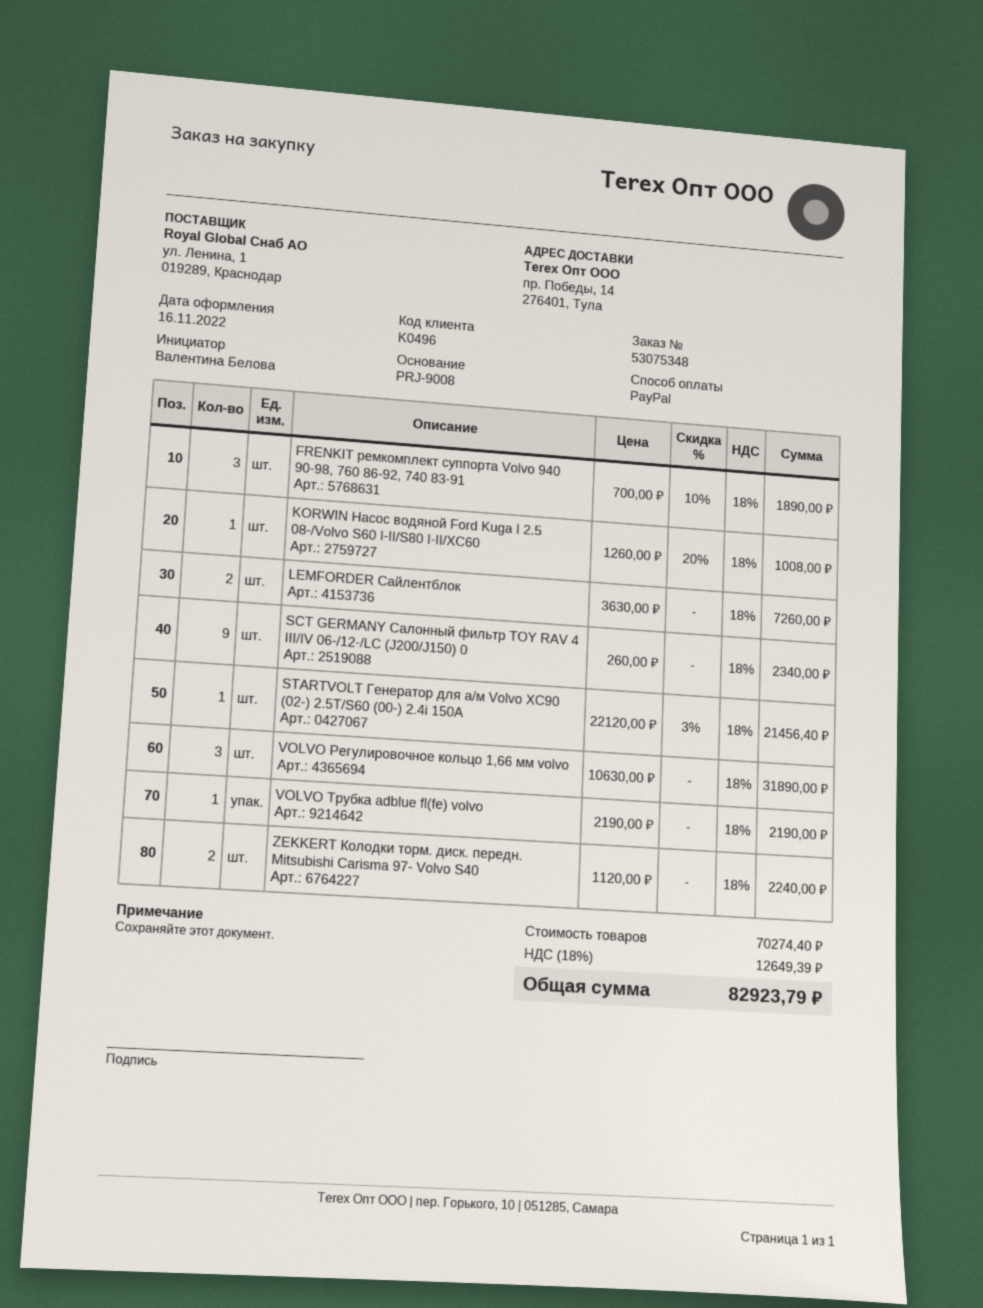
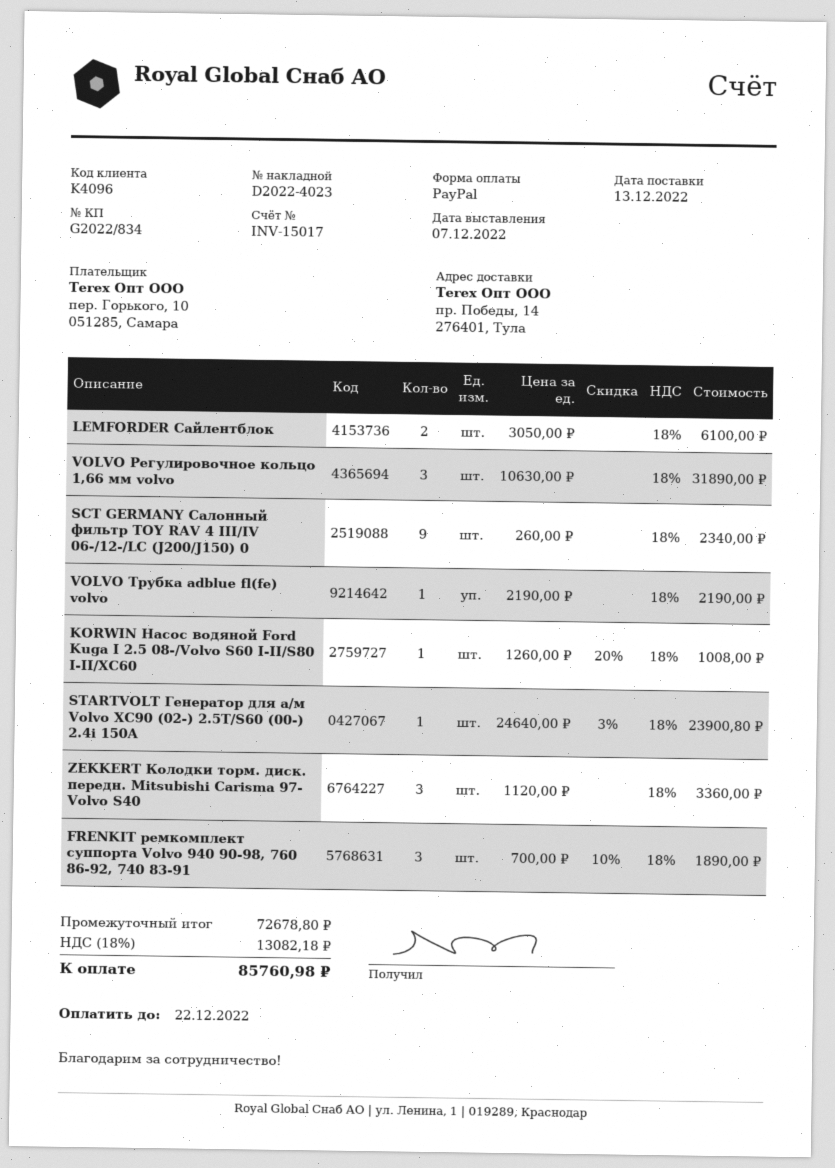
customer number: K0496 -> K4096
LEMFORDER Сайлентблок: 2 x 3630.00 = 7260.00 -> 2 x 3050.00 = 6100.00
STARTVOLT Генератор для а/м Volvo XC90 (02-) 2.5T/S60 (00-) 2.4i 150A: 1 x 22120.00 - 3% = 21456.40 -> 1 x 24640.00 - 3% = 23900.80
ZEKKERT Колодки торм. диск. передн. Mitsubishi Carisma 97- Volvo S40: 2 x 1120.00 = 2240.00 -> 3 x 1120.00 = 3360.00
subtotal: 70274.40 -> 72678.80
tax: 18% = 12649.39 -> 18% = 13082.18
total: 82923.79 -> 85760.98

